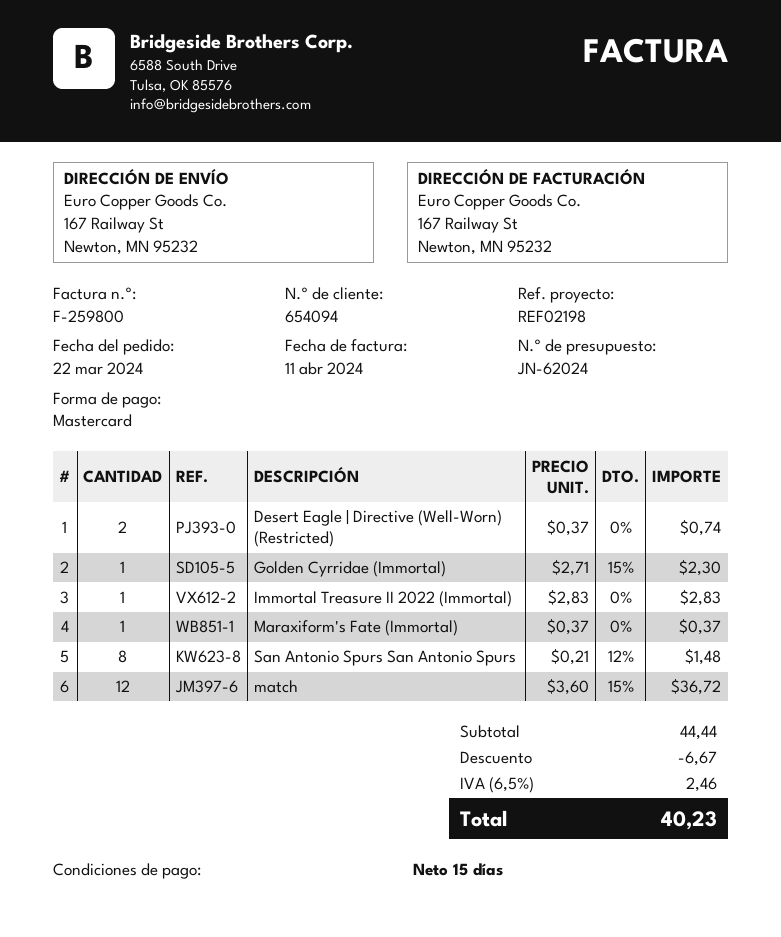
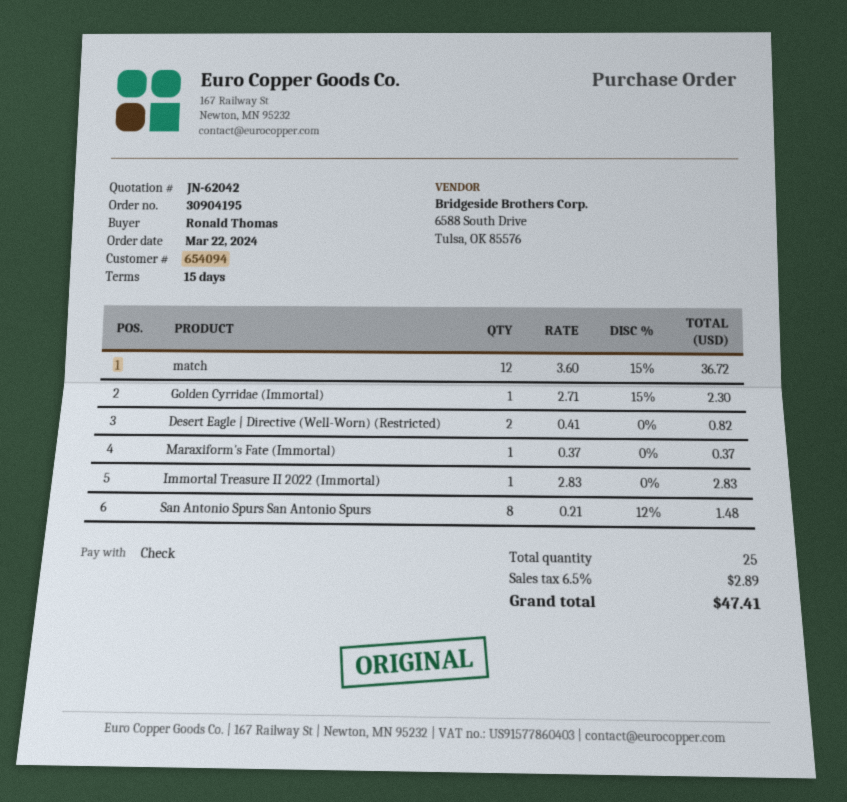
quote number: JN-62024 -> JN-62042
payment method: Mastercard -> cheque
Desert Eagle | Directive (Well-Worn) (Restricted): 2 x 0.37 = 0.74 -> 2 x 0.41 = 0.82
discount: 6.67 -> none
tax: 6.5% = 2.46 -> 6.5% = 2.89
total: 40.23 -> 47.41

